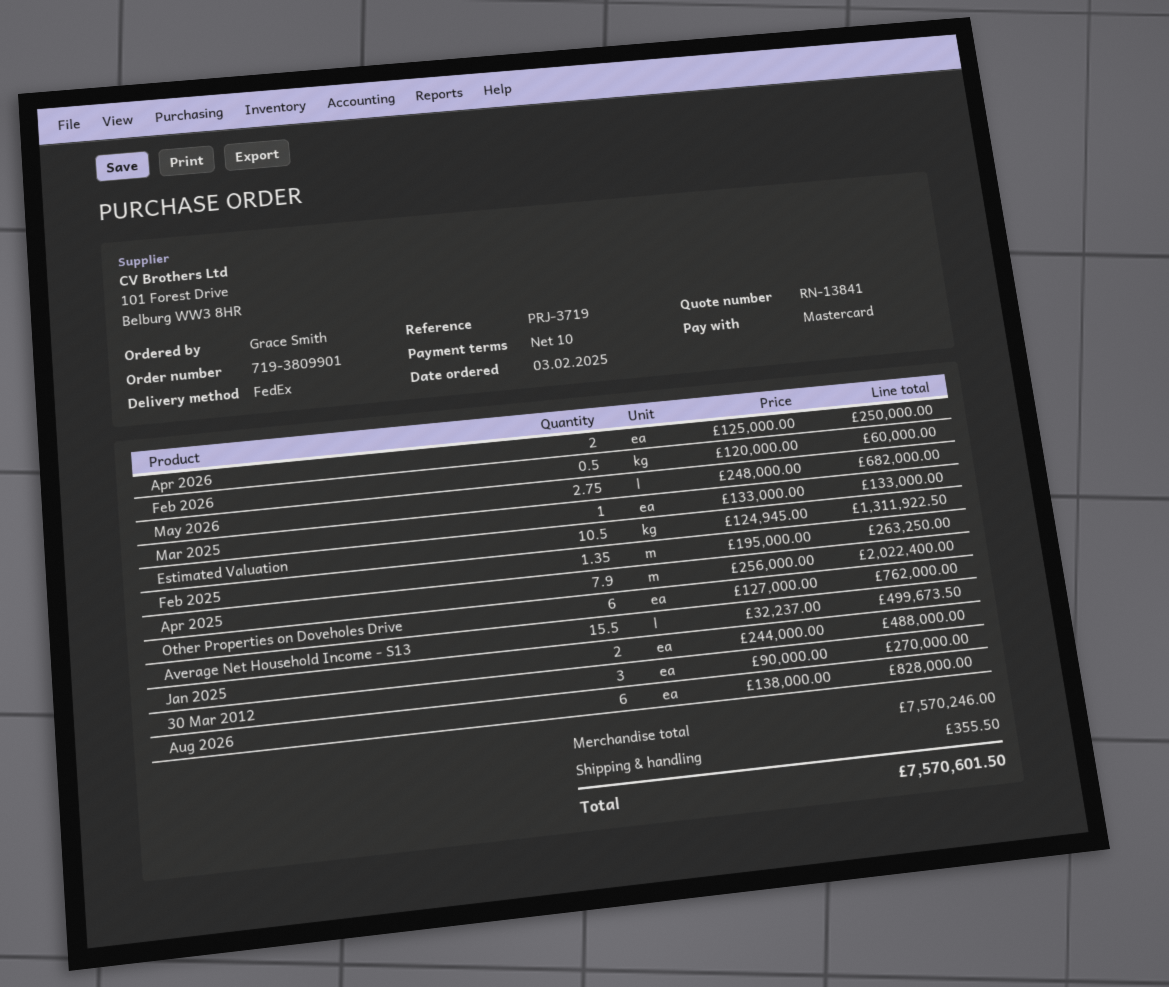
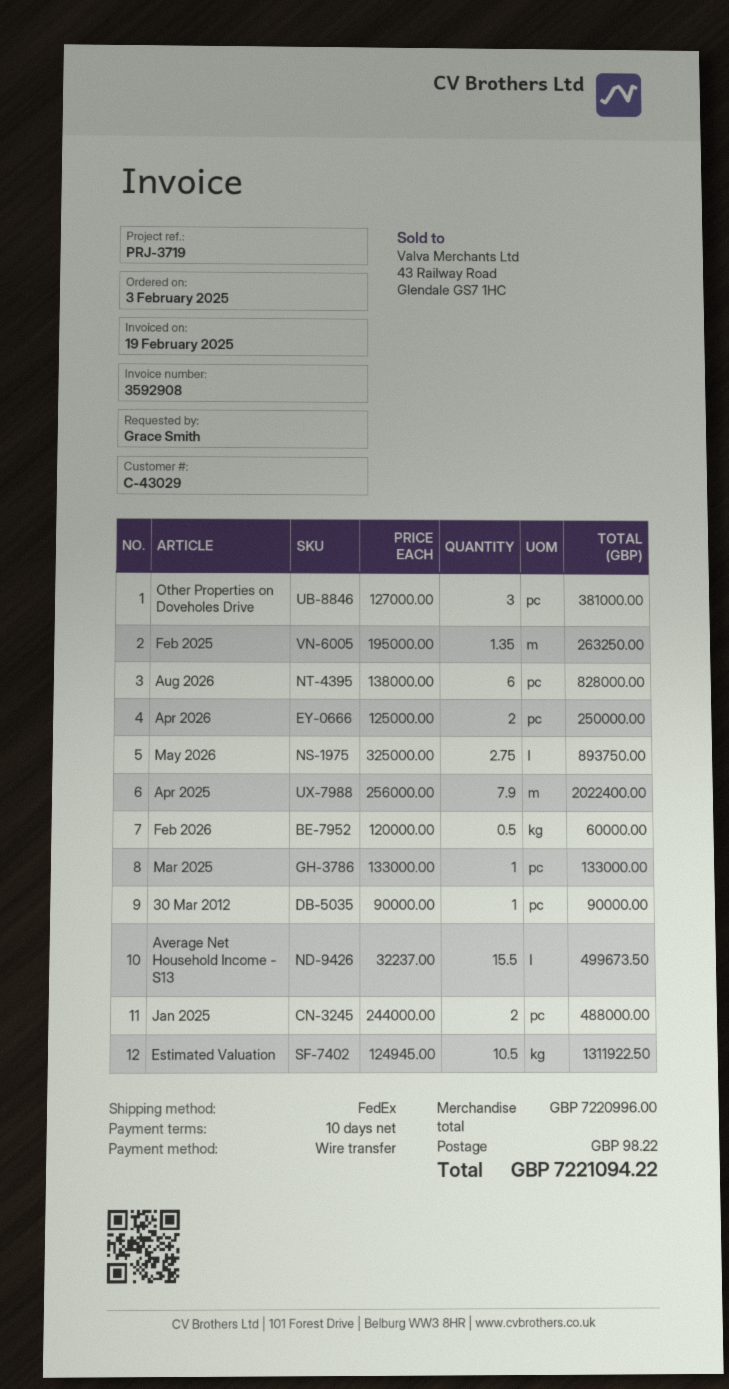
payment method: Mastercard -> bank transfer
May 2026: 2.75 x 248000.00 = 682000.00 -> 2.75 x 325000.00 = 893750.00
Other Properties on Doveholes Drive: 6 x 127000.00 = 762000.00 -> 3 x 127000.00 = 381000.00
30 Mar 2012: 3 x 90000.00 = 270000.00 -> 1 x 90000.00 = 90000.00
subtotal: 7570246.00 -> 7220996.00
shipping: 355.50 -> 98.22
total: 7570601.50 -> 7221094.22

